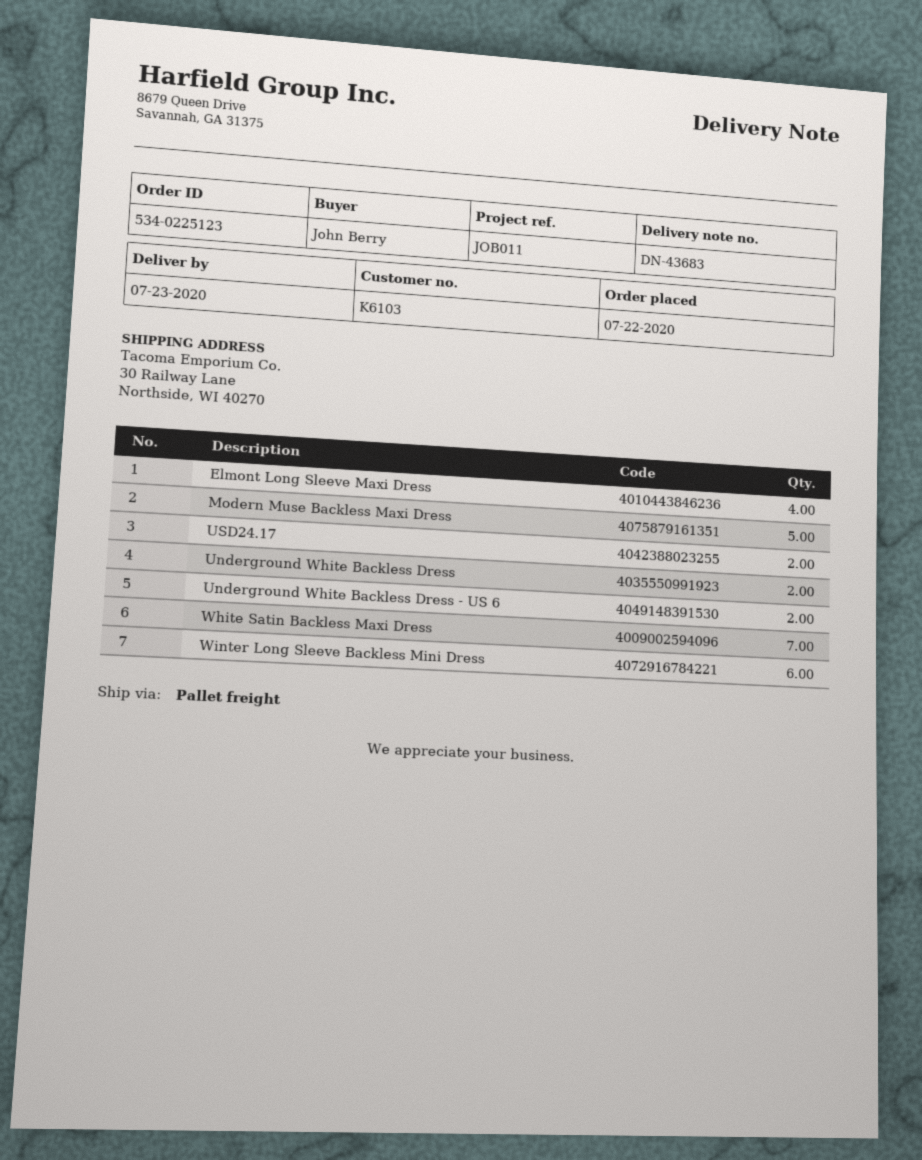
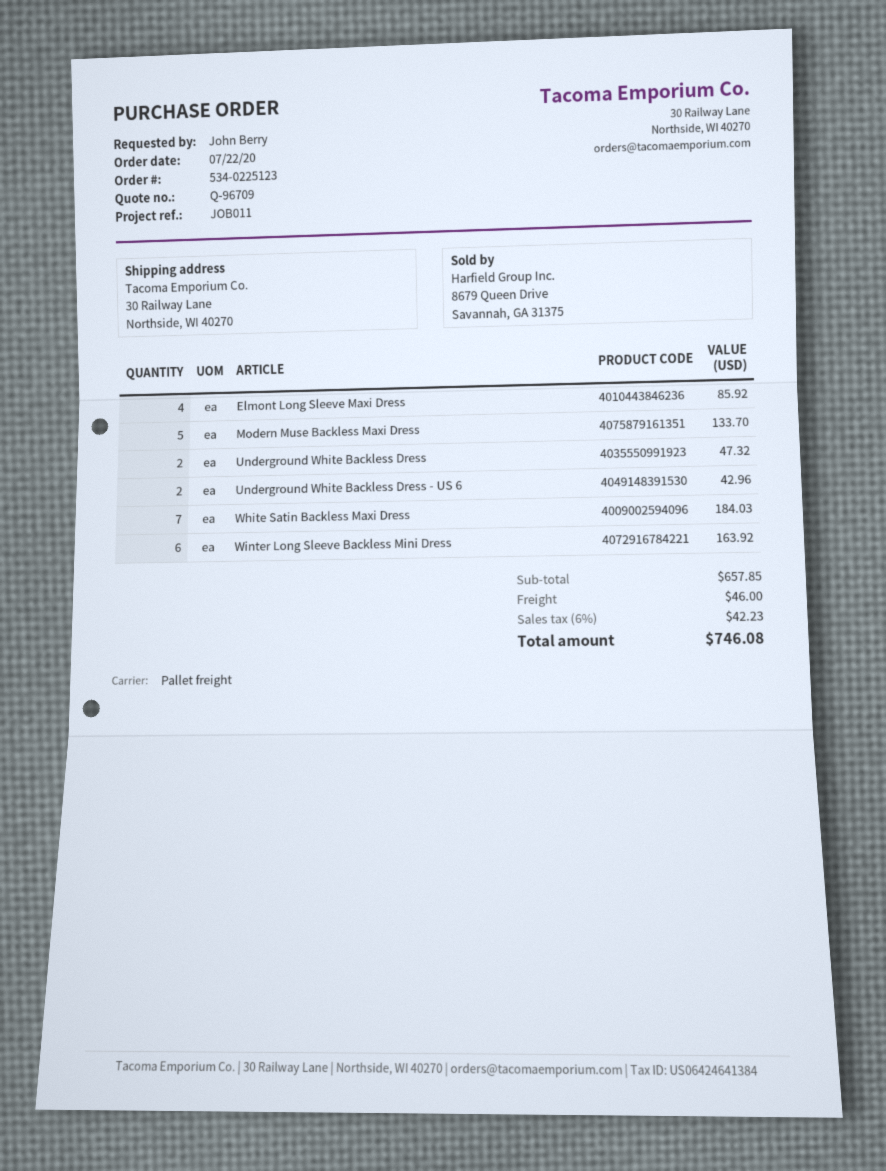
USD24.17: 2 -> none

